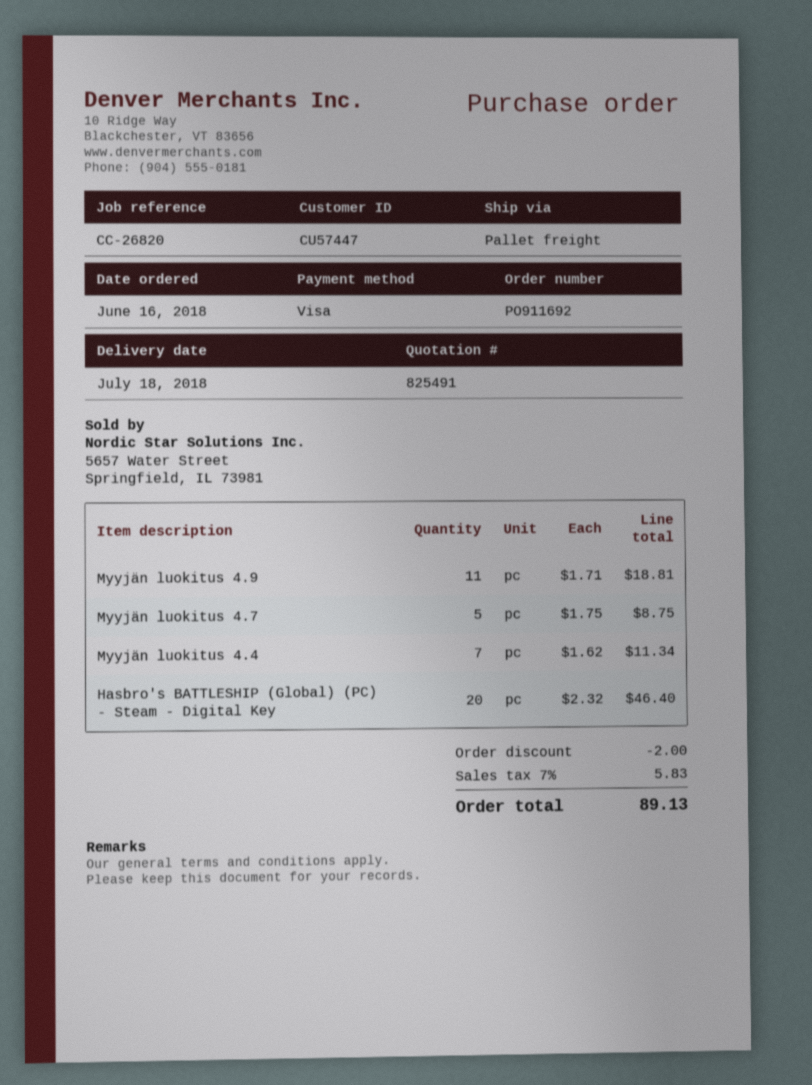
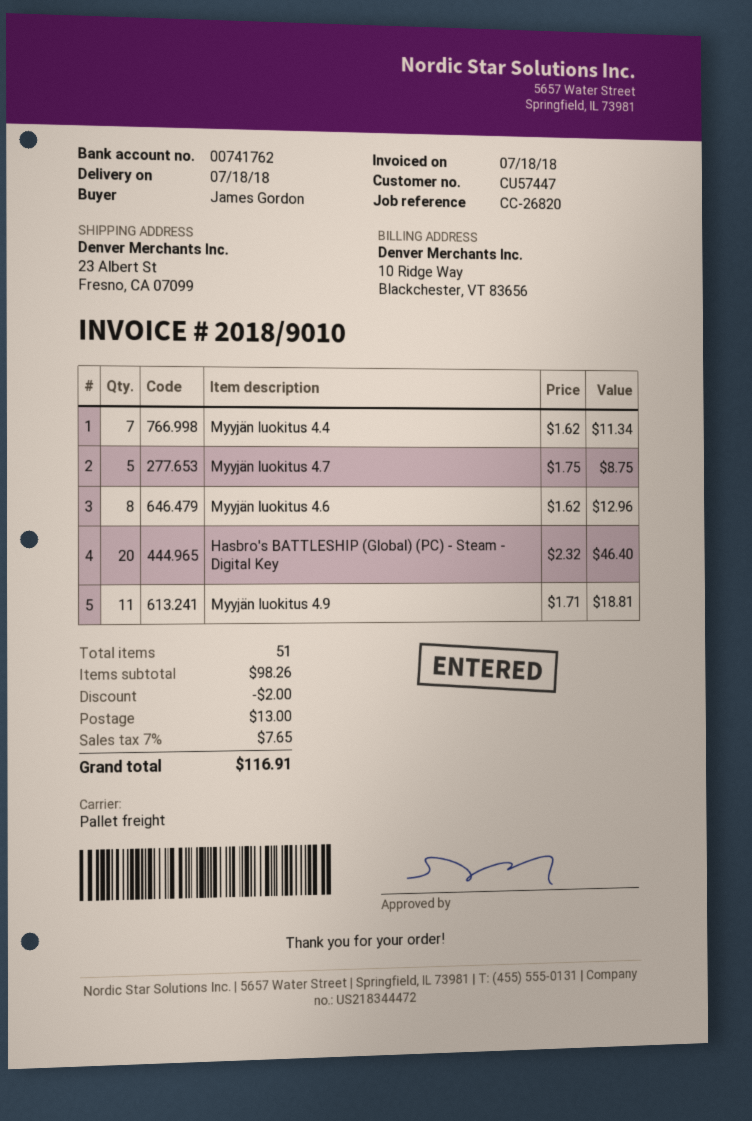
Myyjän luokitus 4.6: none -> 8 x 1.62 = 12.96
shipping: none -> 13.00
tax: 7% = 5.83 -> 7% = 7.65
total: 89.13 -> 116.91

